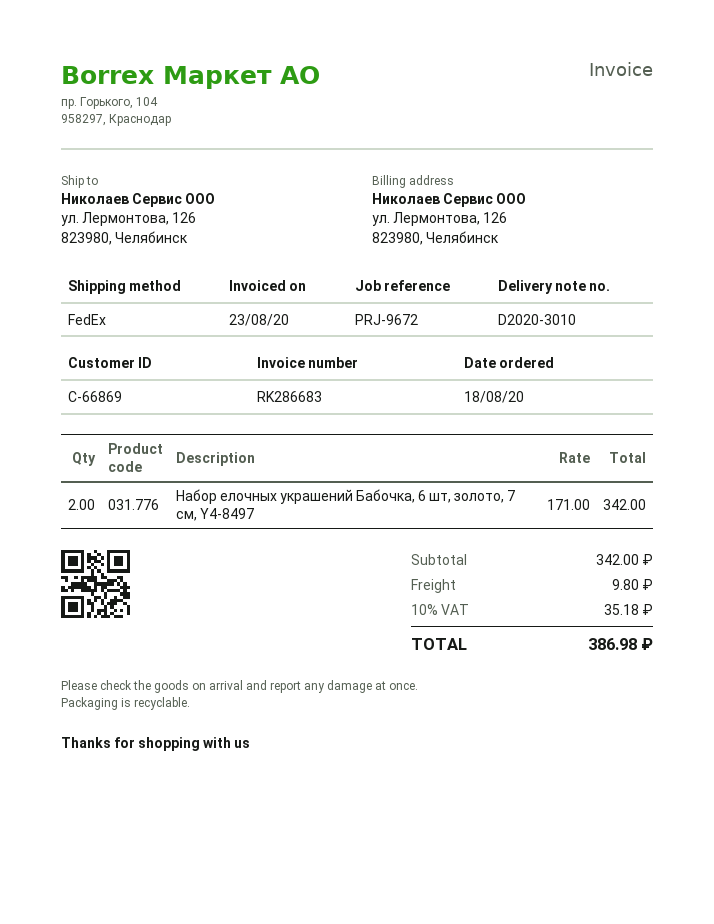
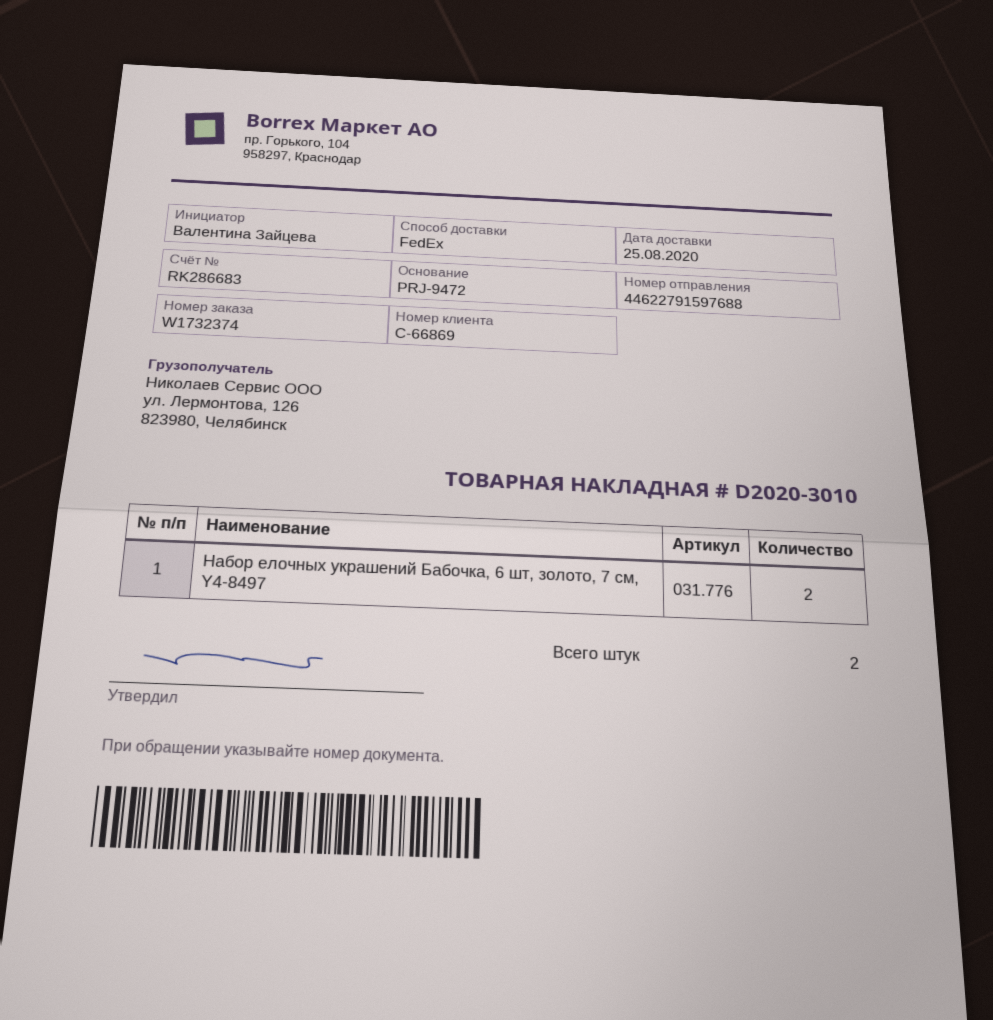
reference: PRJ-9672 -> PRJ-9472

